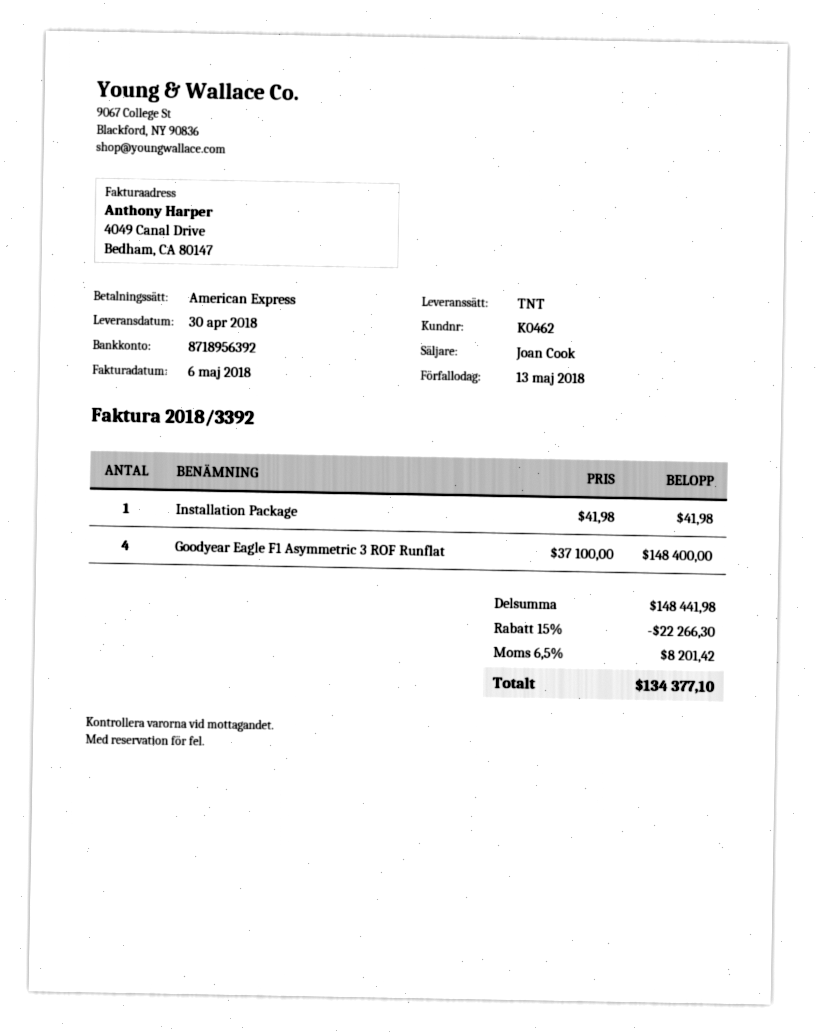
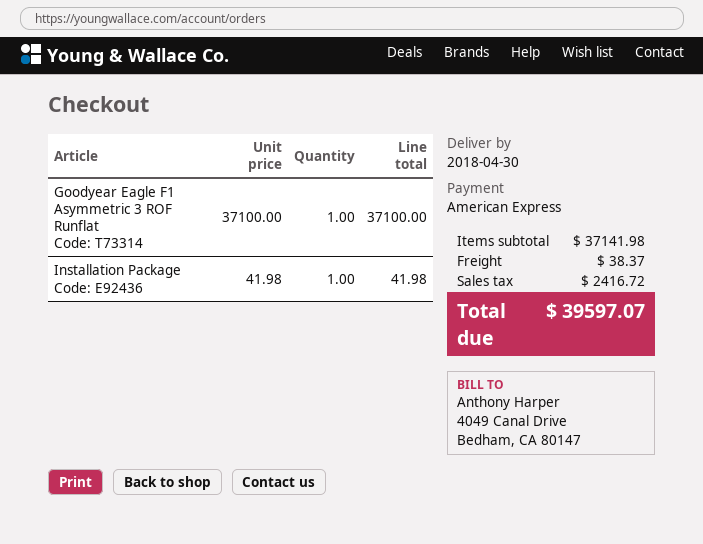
Goodyear Eagle F1 Asymmetric 3 ROF Runflat: 4 x 37100.00 = 148400.00 -> 1 x 37100.00 = 37100.00
subtotal: 148441.98 -> 37141.98
discount: 15% = 22266.30 -> none
shipping: none -> 38.37
tax: 8201.42 -> 2416.72
total: 134377.10 -> 39597.07

